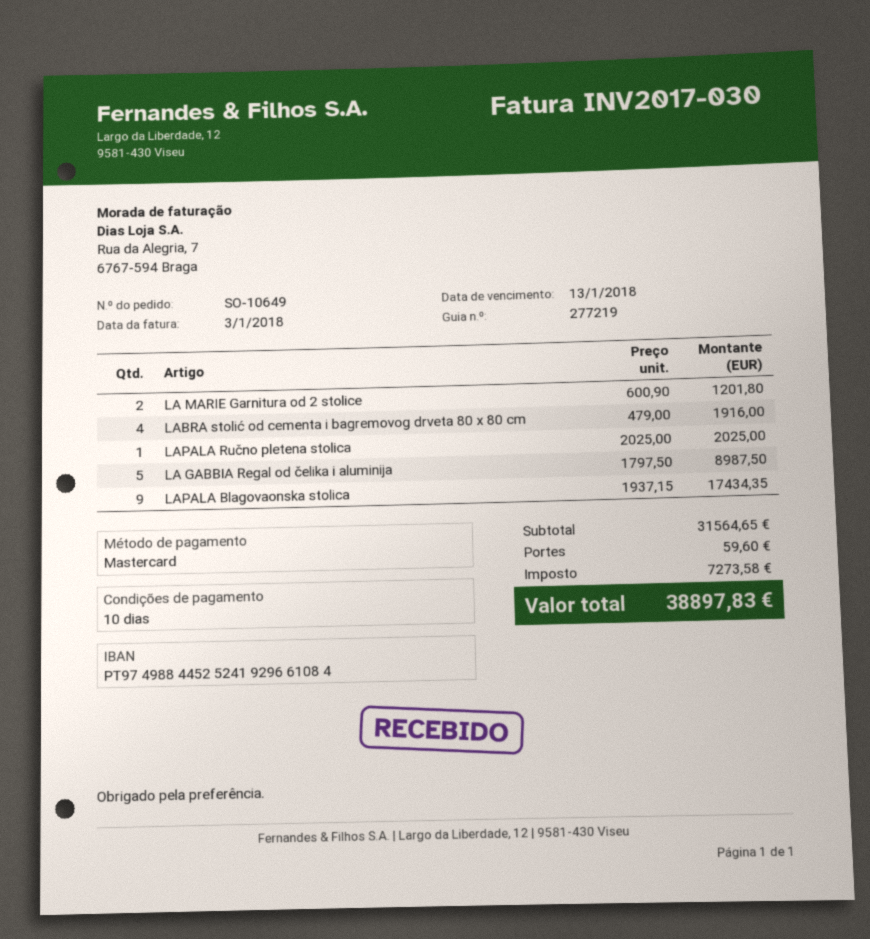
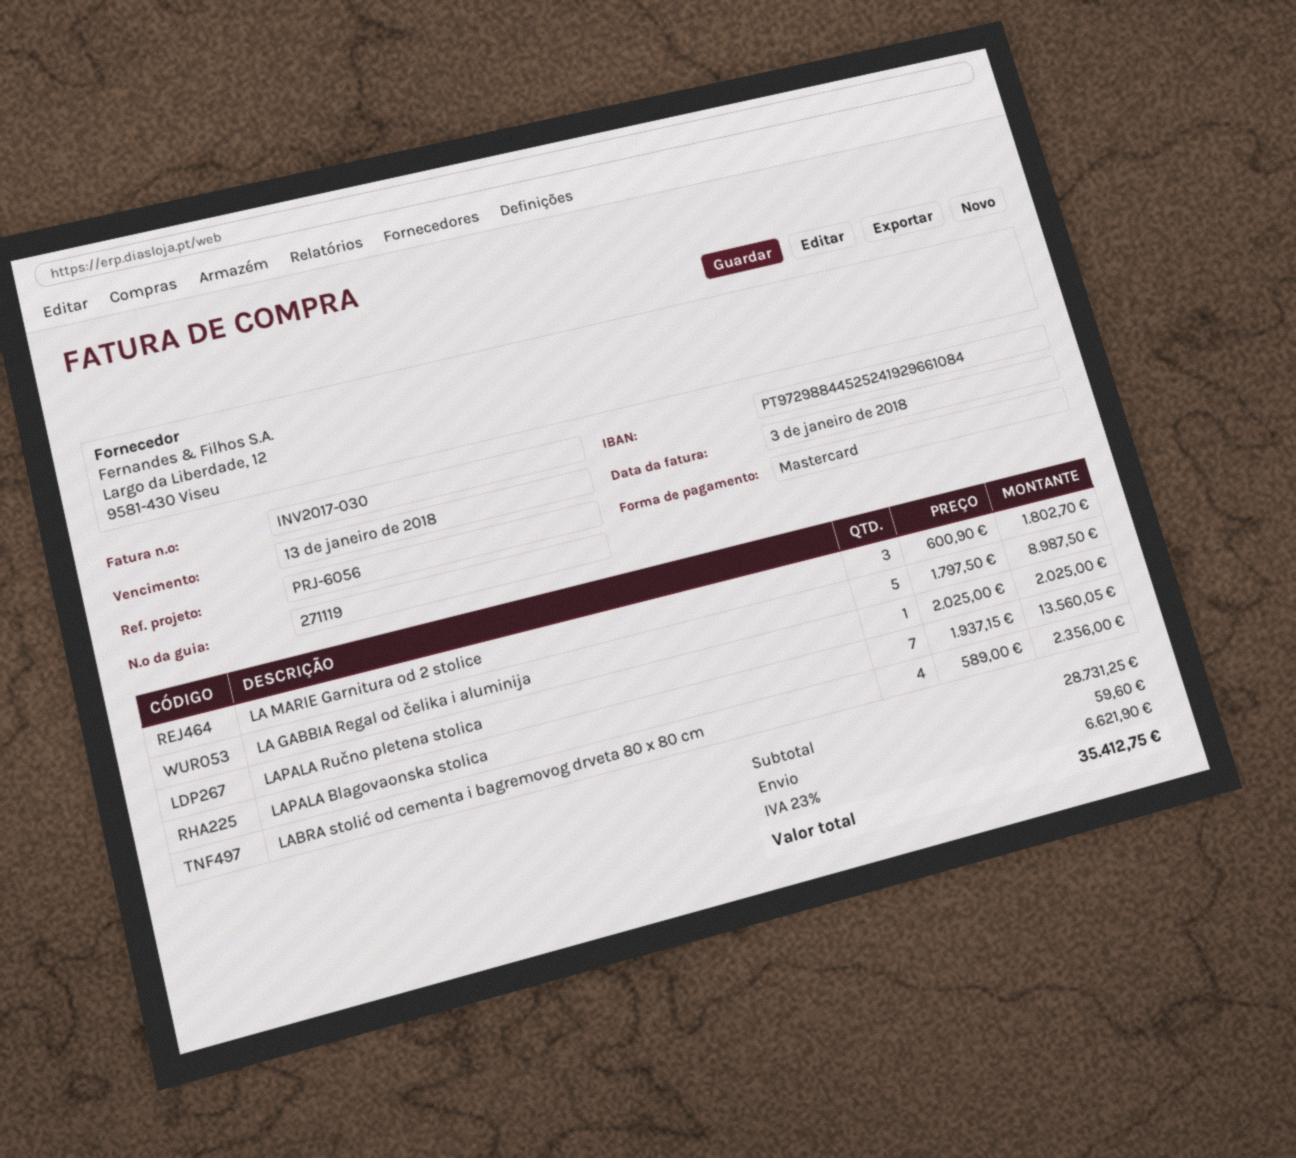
delivery note number: 277219 -> 271119
bank account: PT97498844525241929661084 -> PT97298844525241929661084
LA MARIE Garnitura od 2 stolice: 2 x 600.90 = 1201.80 -> 3 x 600.90 = 1802.70
LABRA stolić od cementa i bagremovog drveta 80 x 80 cm: 4 x 479.00 = 1916.00 -> 4 x 589.00 = 2356.00
LAPALA Blagovaonska stolica: 9 x 1937.15 = 17434.35 -> 7 x 1937.15 = 13560.05
subtotal: 31564.65 -> 28731.25
tax: 7273.58 -> 6621.90
total: 38897.83 -> 35412.75

